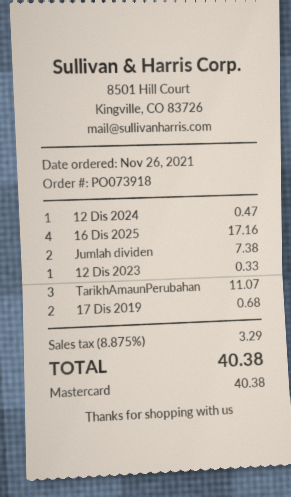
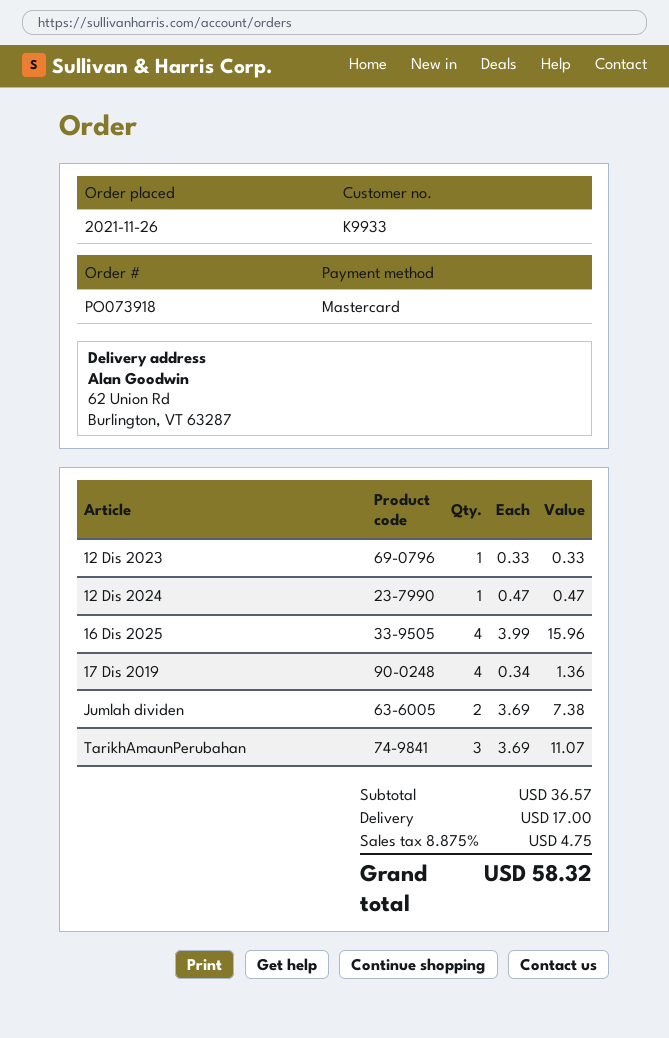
16 Dis 2025: 4 for 17.16 -> 4 for 15.96
17 Dis 2019: 2 for 0.68 -> 4 for 1.36
shipping: none -> 17.00
tax: 8.875% = 3.29 -> 8.875% = 4.75
total: 40.38 -> 58.32

